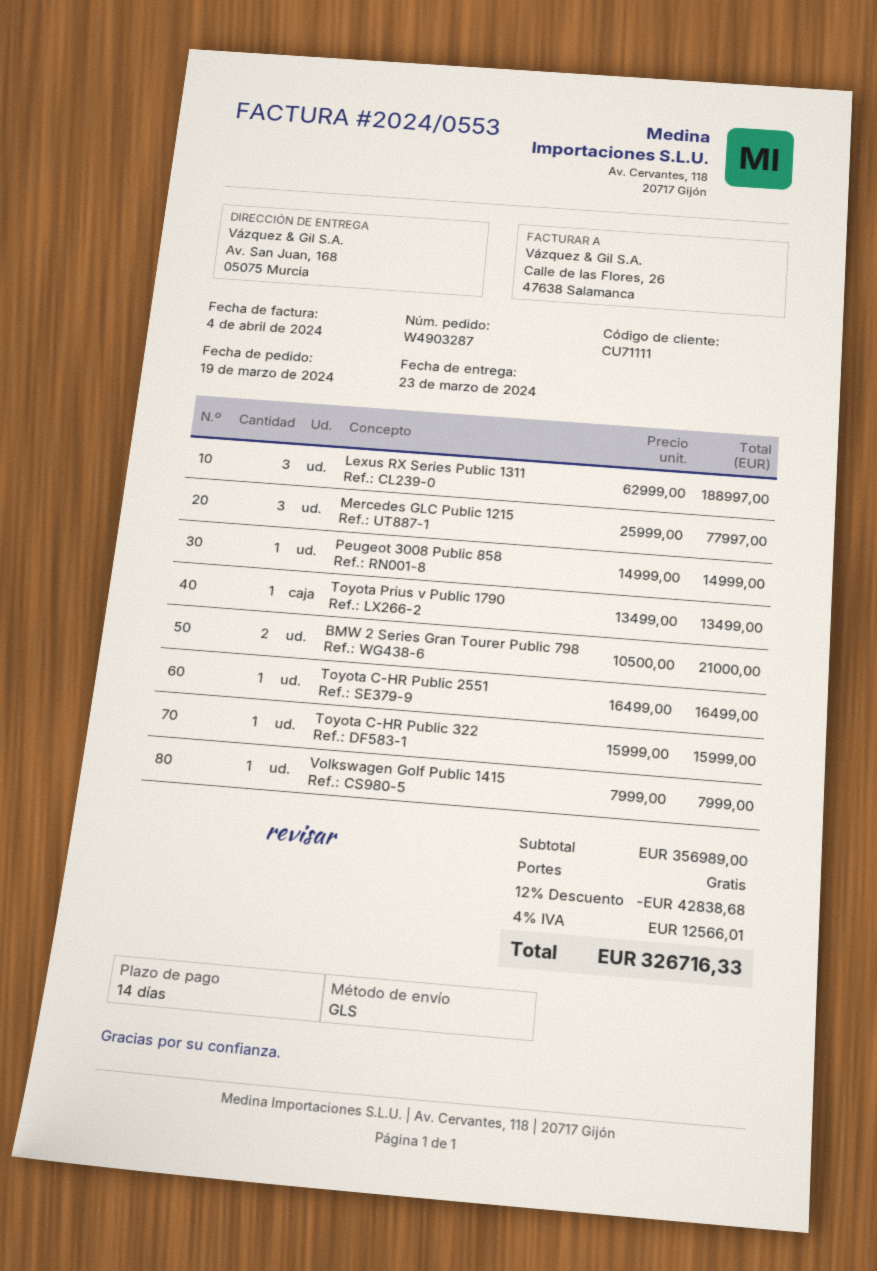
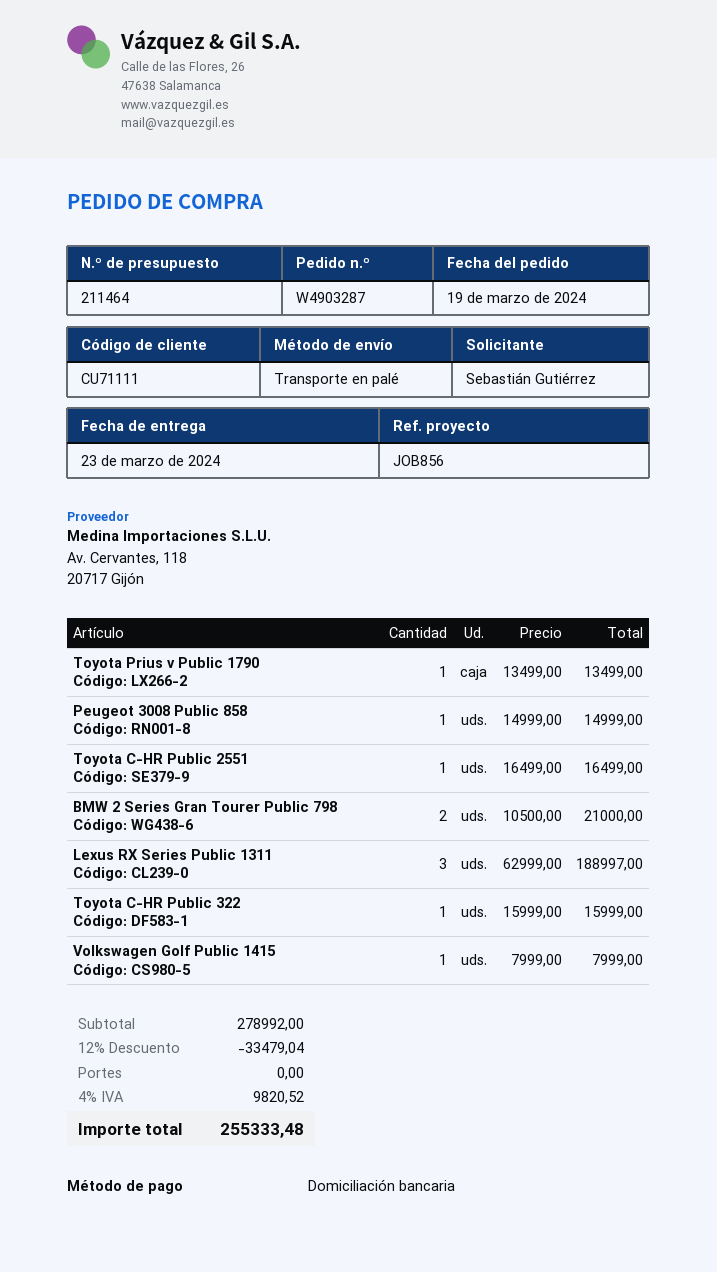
shipping method: GLS -> pallet freight
Mercedes GLC Public 1215: 3 x 25999.00 = 77997.00 -> none
subtotal: 356989.00 -> 278992.00
discount: 12% = 42838.68 -> 12% = 33479.04
tax: 4% = 12566.01 -> 4% = 9820.52
total: 326716.33 -> 255333.48

